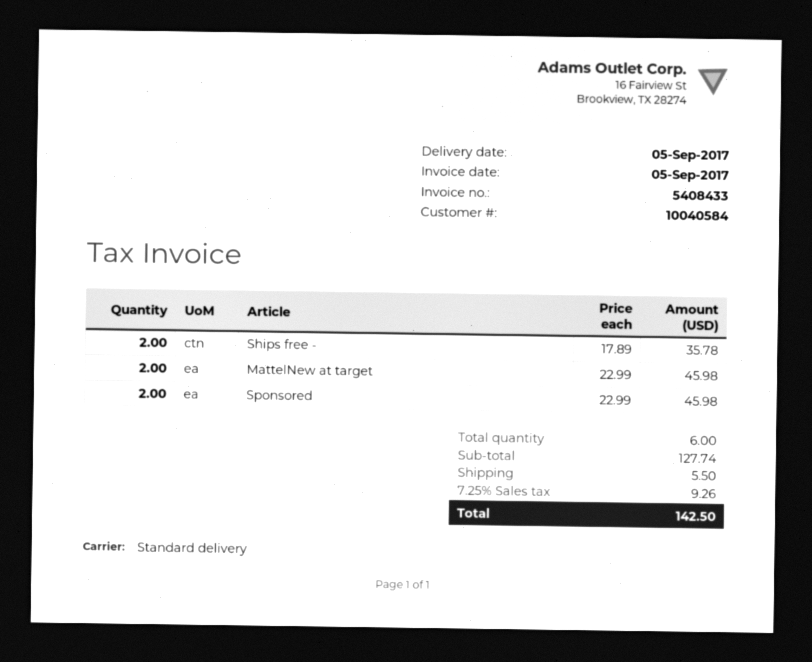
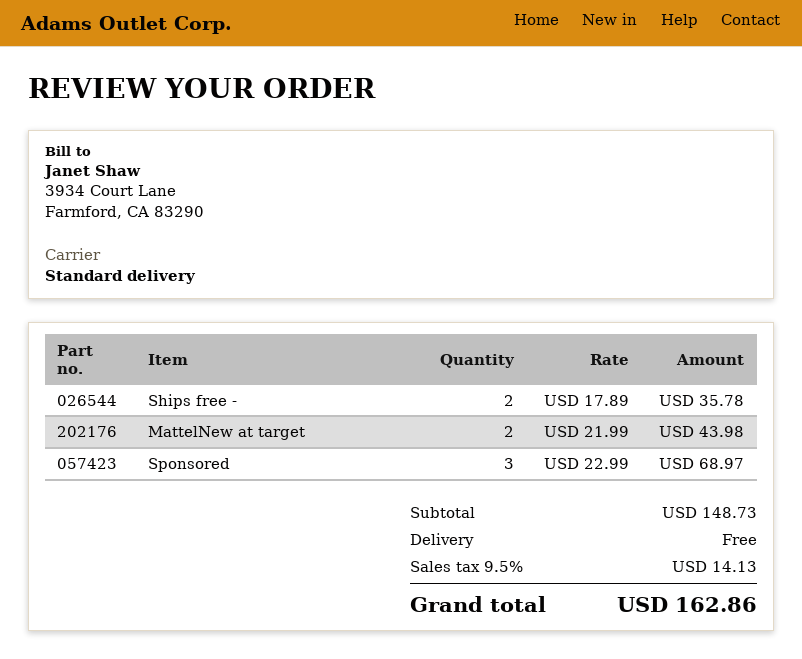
MattelNew at target: 2 x 22.99 = 45.98 -> 2 x 21.99 = 43.98
Sponsored: 2 x 22.99 = 45.98 -> 3 x 22.99 = 68.97
subtotal: 127.74 -> 148.73
shipping: 5.50 -> 0.00
tax: 7.25% = 9.26 -> 9.5% = 14.13
total: 142.50 -> 162.86

